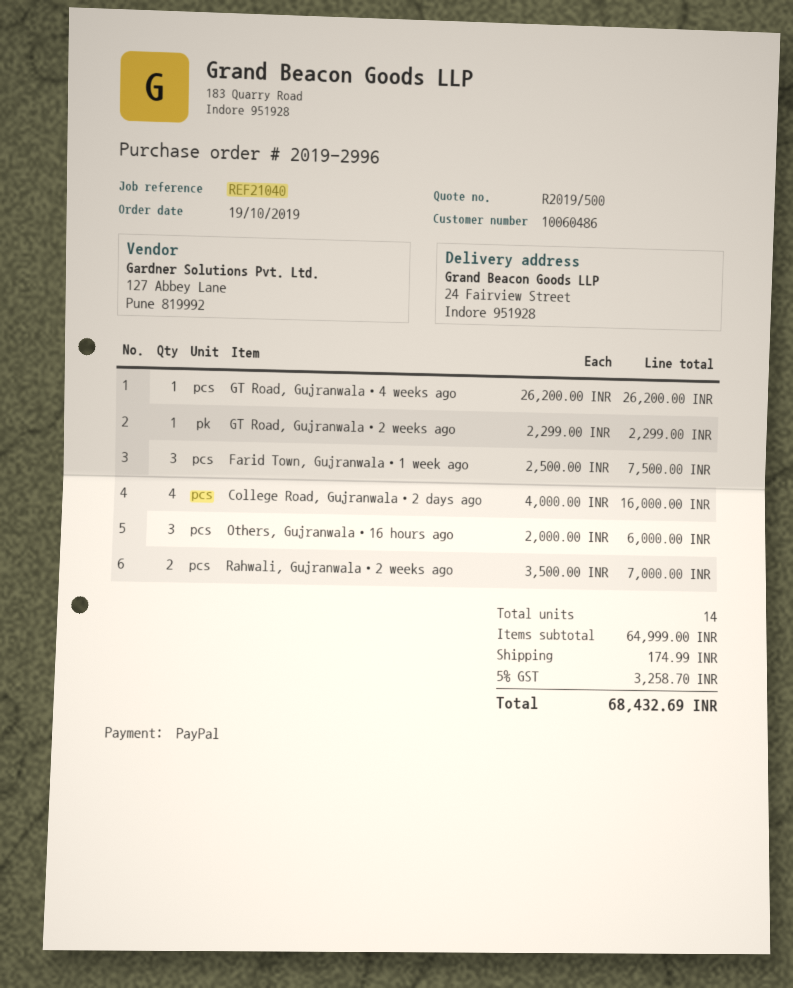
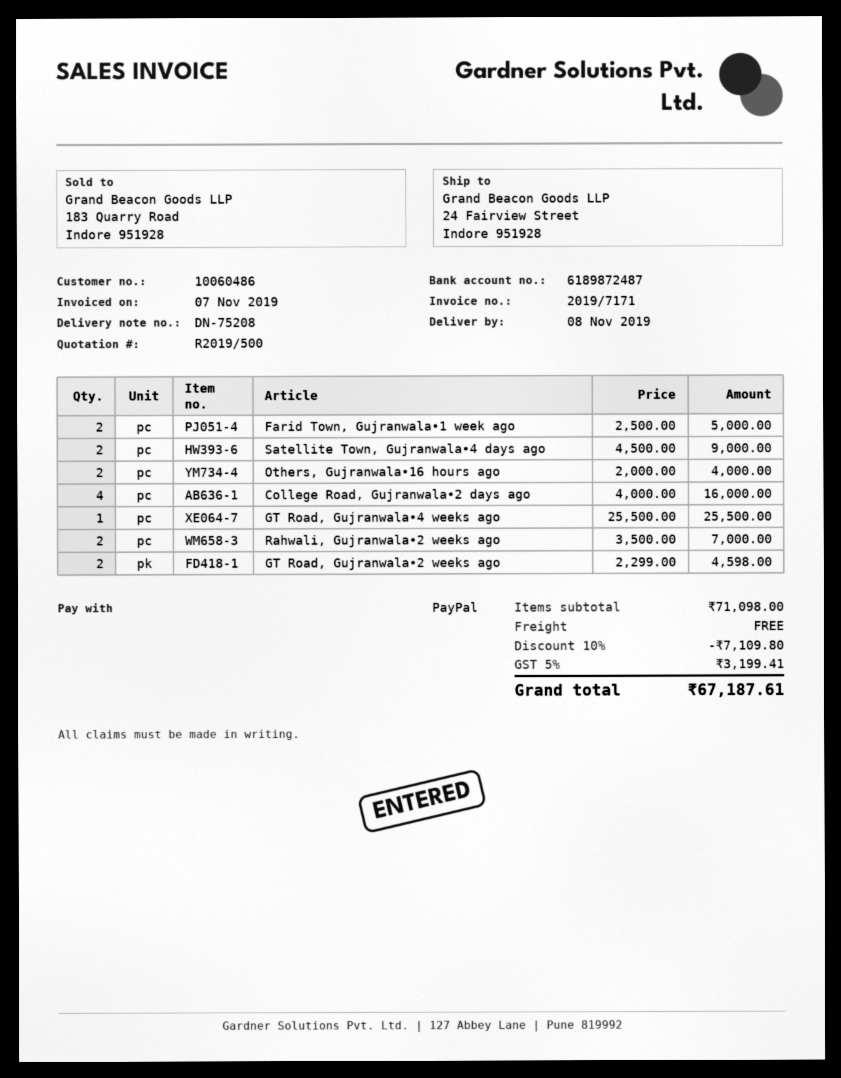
GT Road, Gujranwala•4 weeks ago: 1 x 26200.00 = 26200.00 -> 1 x 25500.00 = 25500.00
GT Road, Gujranwala•2 weeks ago: 1 x 2299.00 = 2299.00 -> 2 x 2299.00 = 4598.00
Farid Town, Gujranwala•1 week ago: 3 x 2500.00 = 7500.00 -> 2 x 2500.00 = 5000.00
Others, Gujranwala•16 hours ago: 3 x 2000.00 = 6000.00 -> 2 x 2000.00 = 4000.00
Satellite Town, Gujranwala•4 days ago: none -> 2 x 4500.00 = 9000.00
subtotal: 64999.00 -> 71098.00
discount: none -> 10% = 7109.80
shipping: 174.99 -> 0.00
tax: 5% = 3258.70 -> 5% = 3199.41
total: 68432.69 -> 67187.61

